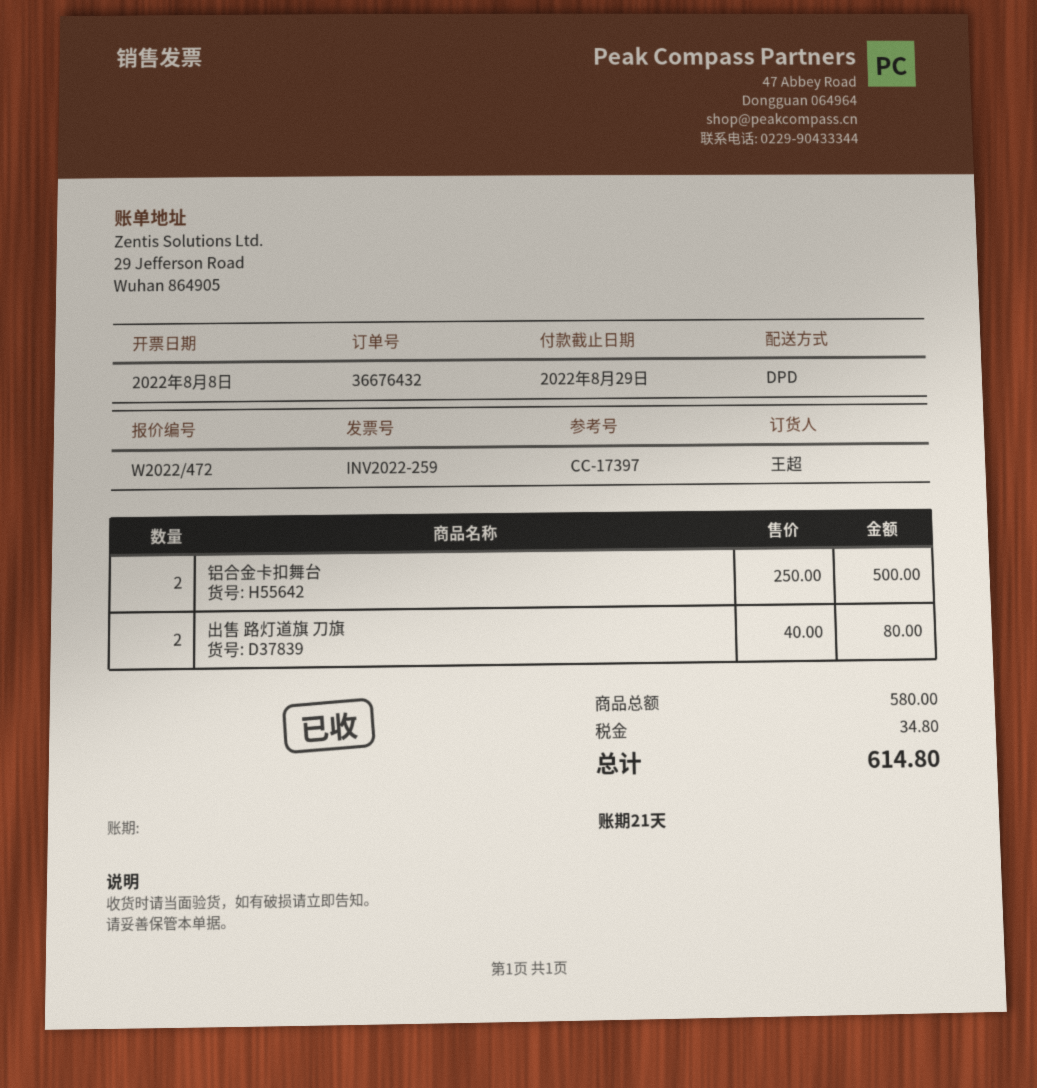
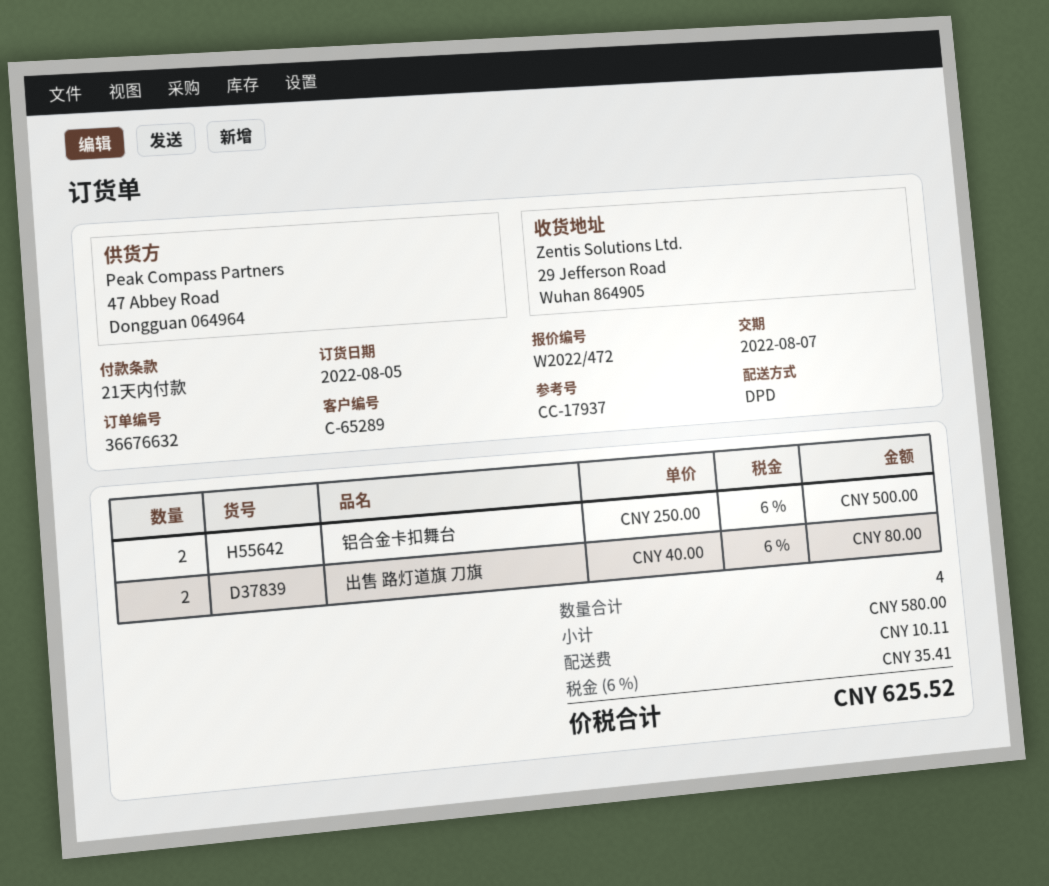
order number: 36676432 -> 36676632
reference: CC-17397 -> CC-17937
shipping: none -> 10.11
tax: 34.80 -> 35.41
total: 614.80 -> 625.52

